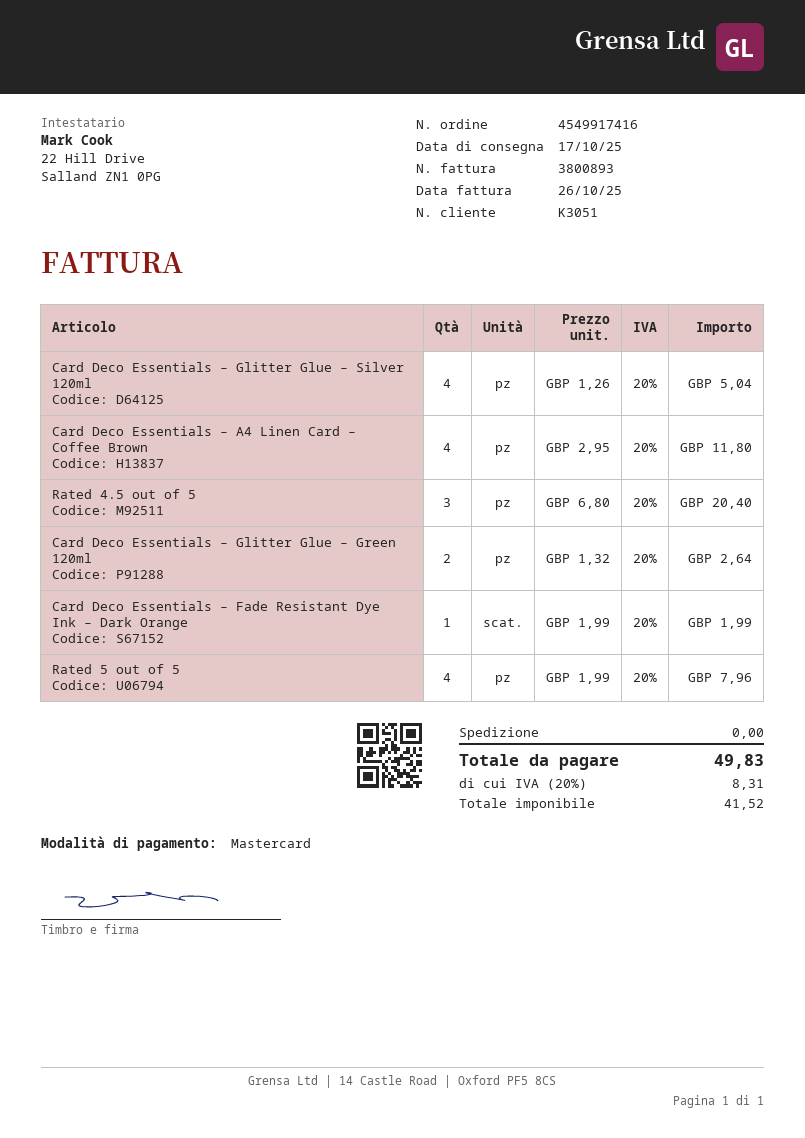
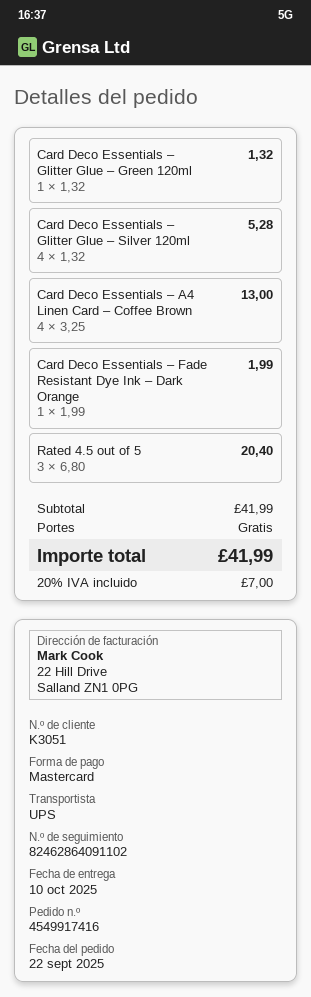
delivery date: 2025-10-17 -> 2025-10-10
Card Deco Essentials – Glitter Glue – Silver 120ml: 4 x 1.26 = 5.04 -> 4 x 1.32 = 5.28
Card Deco Essentials – A4 Linen Card – Coffee Brown: 4 x 2.95 = 11.80 -> 4 x 3.25 = 13.00
Card Deco Essentials – Glitter Glue – Green 120ml: 2 x 1.32 = 2.64 -> 1 x 1.32 = 1.32
Rated 5 out of 5: 4 x 1.99 = 7.96 -> none
tax: 20% = 8.31 -> 20% = 7.00
total: 49.83 -> 41.99

